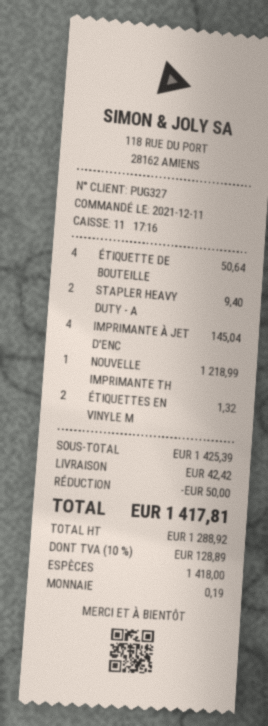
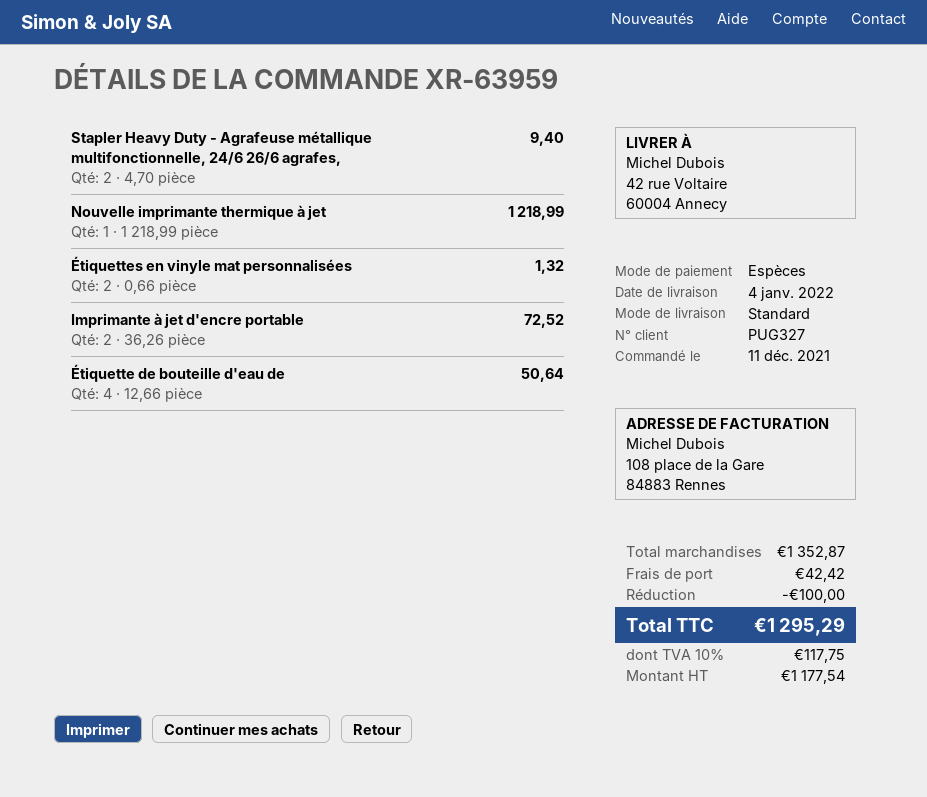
IMPRIMANTE À JET D'ENC: 4 for 145.04 -> 2 for 72.52
subtotal: 1425.39 -> 1352.87
discount: 50.00 -> 100.00
net: 1288.92 -> 1177.54
tax: 10% = 128.89 -> 10% = 117.75
total: 1417.81 -> 1295.29

